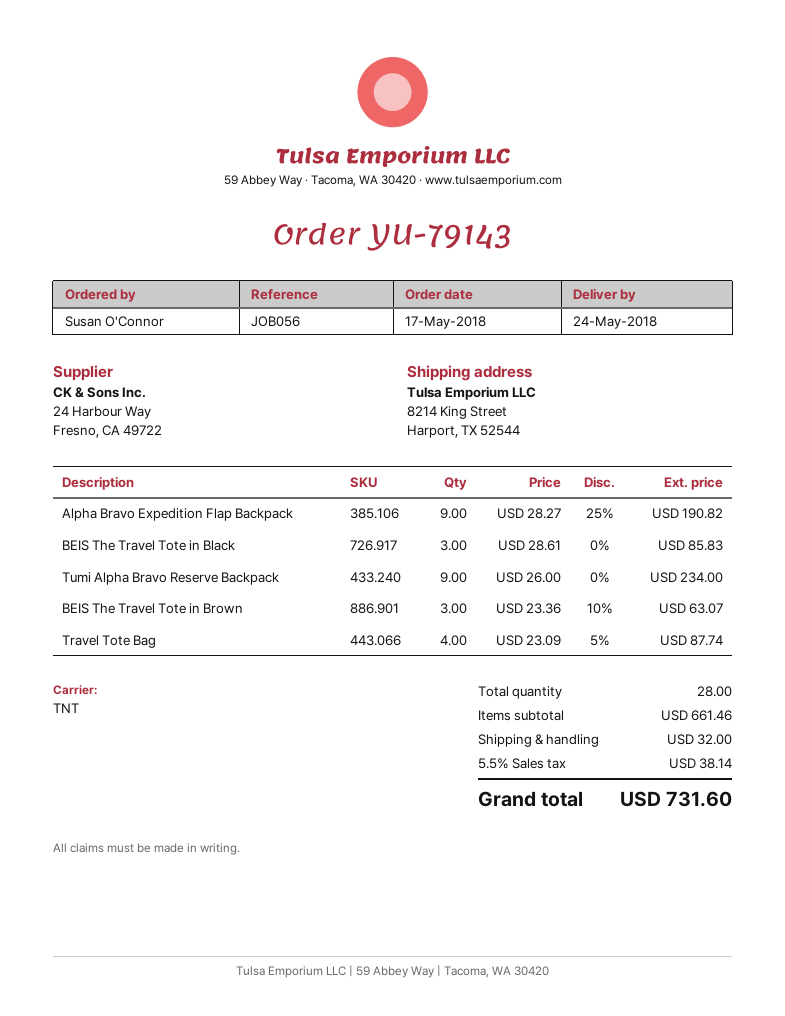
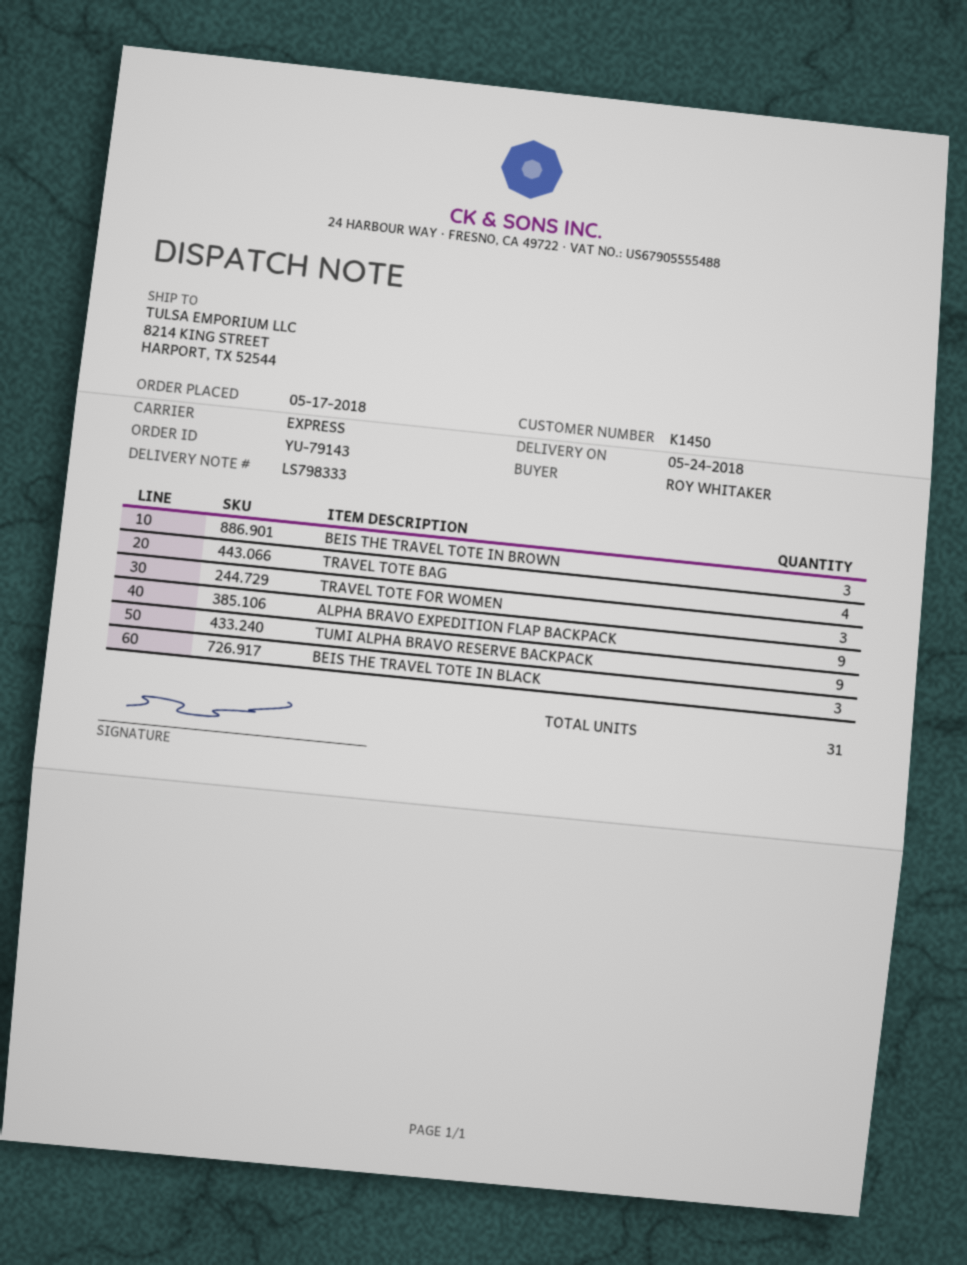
ordered by: Susan O'Connor -> ROY WHITAKER
shipping method: TNT -> express
TRAVEL TOTE FOR WOMEN: none -> 3
total quantity: 28 -> 31

